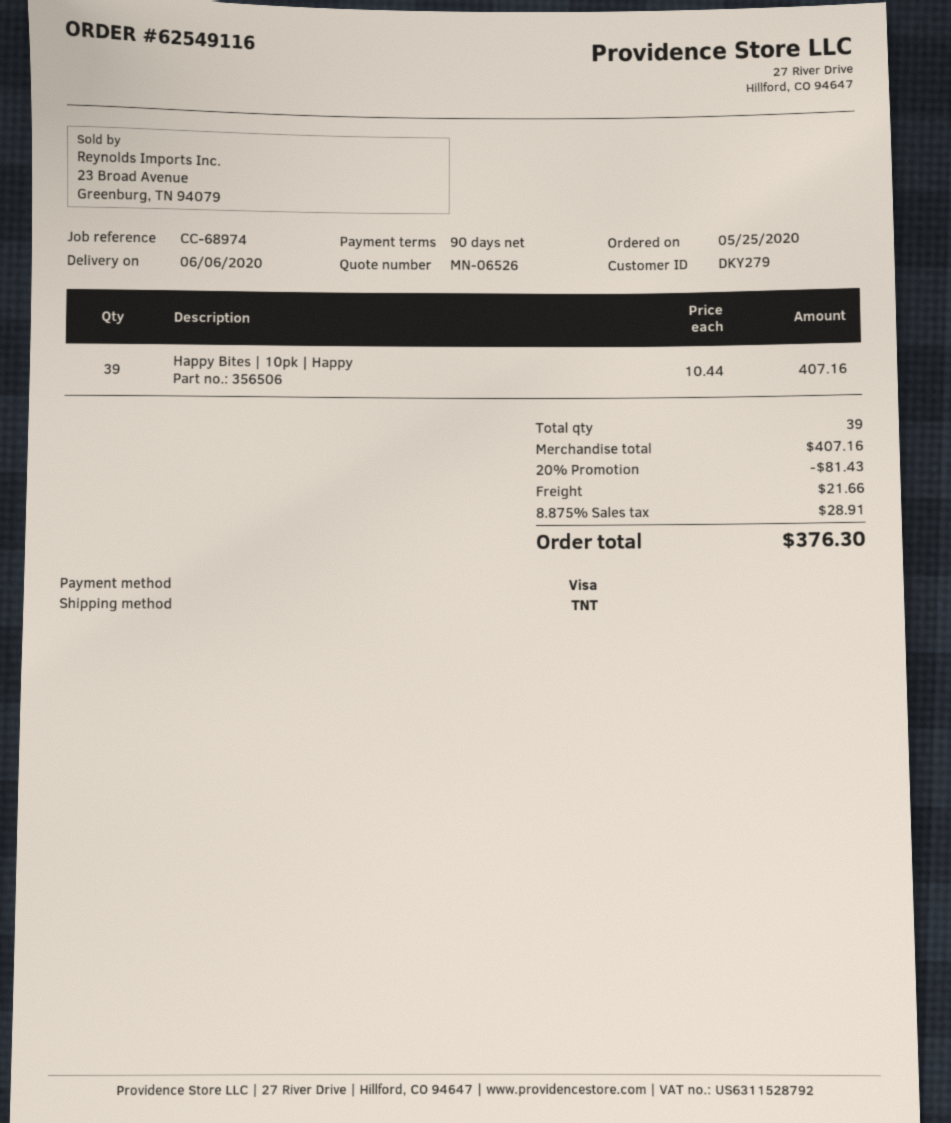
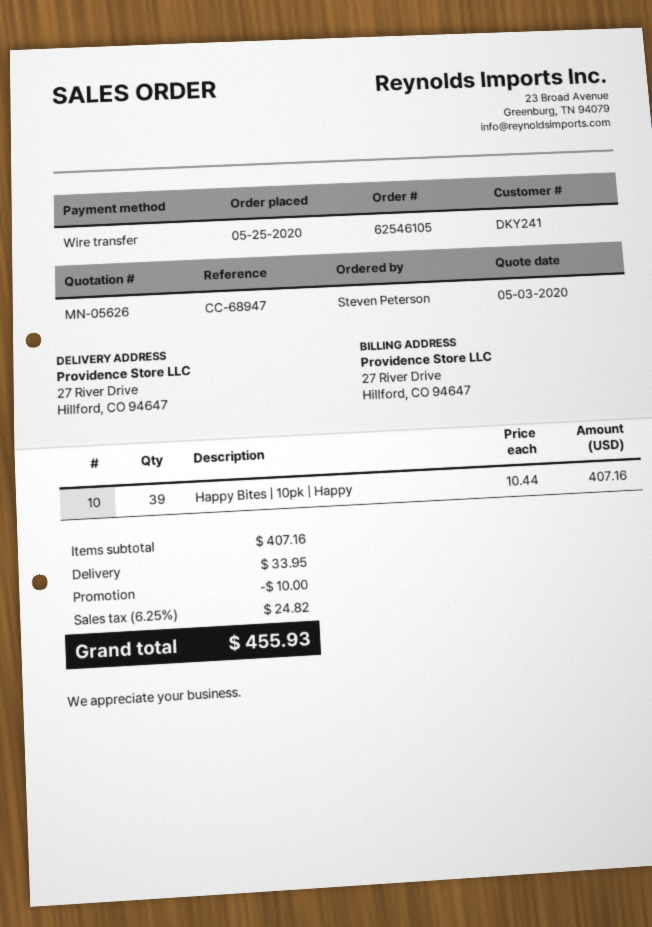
quote number: MN-06526 -> MN-05626
order number: 62549116 -> 62546105
customer number: DKY279 -> DKY241
reference: CC-68974 -> CC-68947
payment method: Visa -> bank transfer
discount: 81.43 -> 10.00
shipping: 21.66 -> 33.95
tax: 8.875% = 28.91 -> 6.25% = 24.82
total: 376.30 -> 455.93

